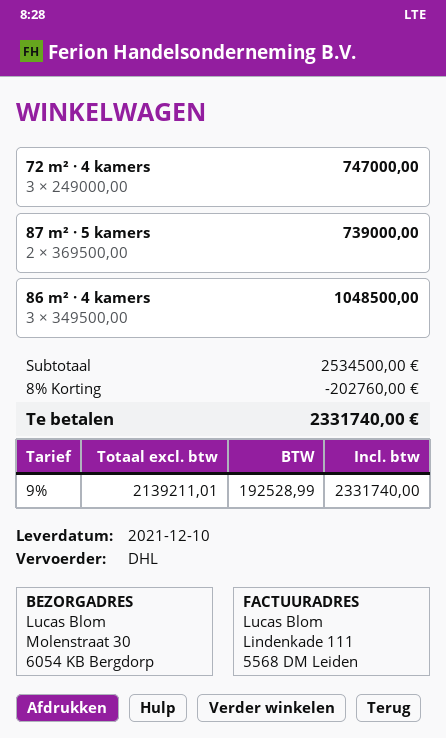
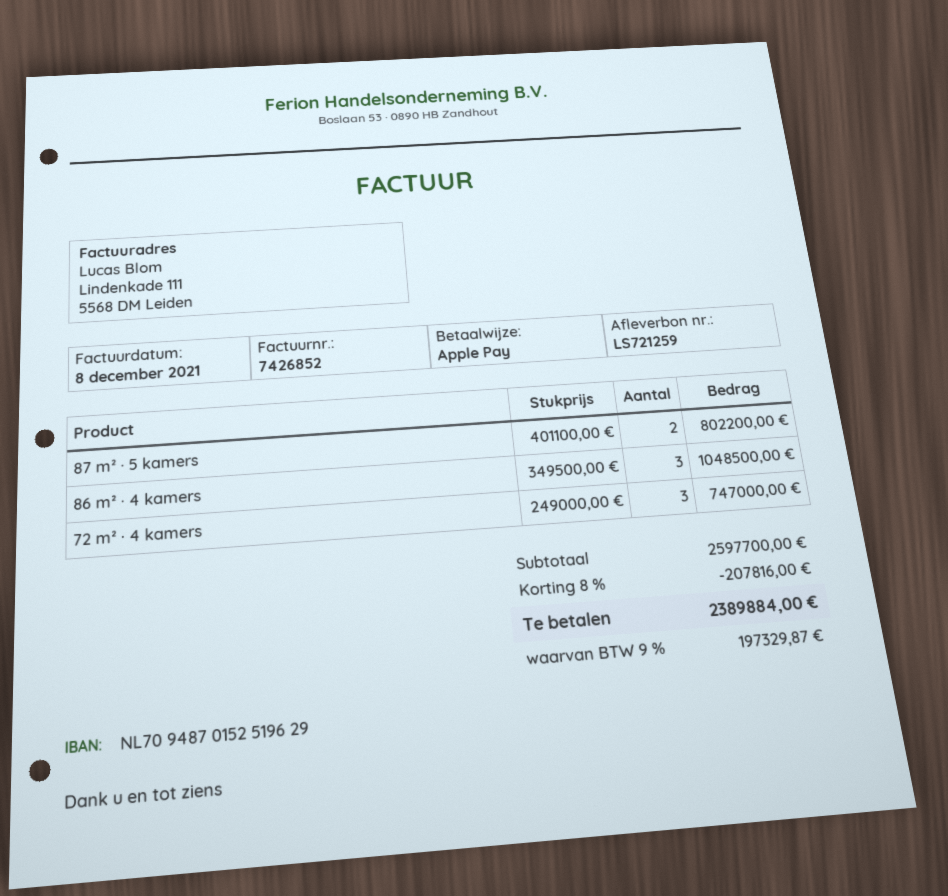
87 m² · 5 kamers: 2 x 369500.00 = 739000.00 -> 2 x 401100.00 = 802200.00
subtotal: 2534500.00 -> 2597700.00
discount: 8% = 202760.00 -> 8% = 207816.00
tax: 9% = 192528.99 -> 9% = 197329.87
total: 2331740.00 -> 2389884.00

